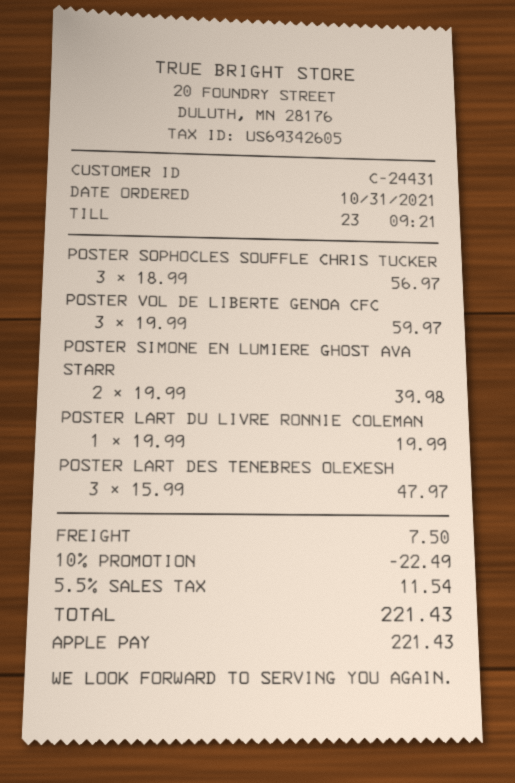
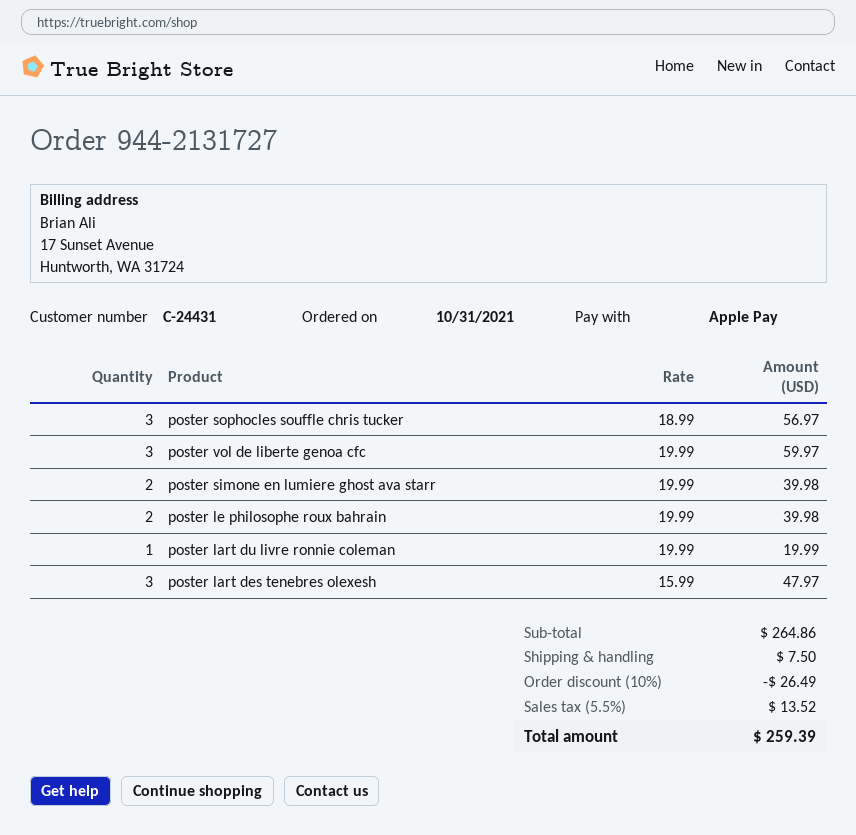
poster le philosophe roux bahrain: none -> 2 x 19.99 = 39.98
discount: 10% = 22.49 -> 10% = 26.49
tax: 5.5% = 11.54 -> 5.5% = 13.52
total: 221.43 -> 259.39

